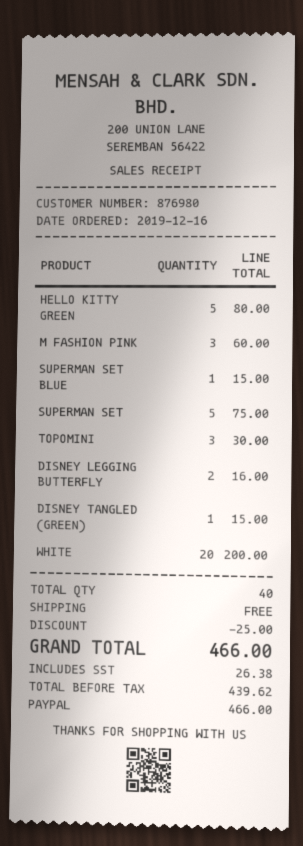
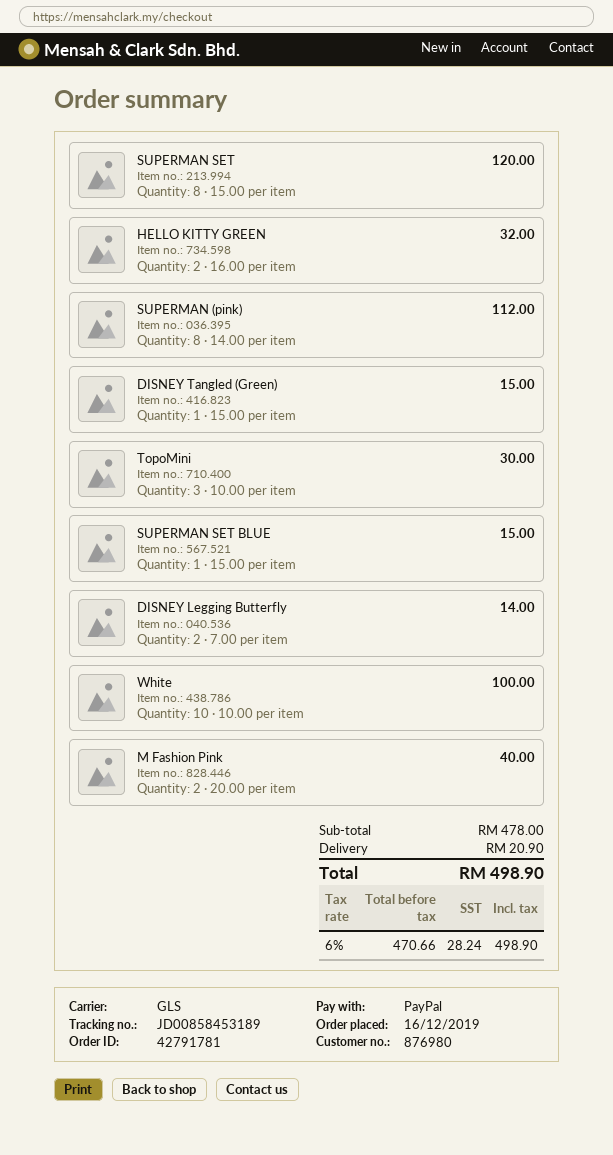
HELLO KITTY GREEN: 5 for 80.00 -> 2 for 32.00
M FASHION PINK: 3 for 60.00 -> 2 for 40.00
SUPERMAN SET: 5 for 75.00 -> 8 for 120.00
DISNEY LEGGING BUTTERFLY: 2 for 16.00 -> 2 for 14.00
WHITE: 20 for 200.00 -> 10 for 100.00
SUPERMAN (pink): none -> 8 for 112.00
discount: 25.00 -> none
shipping: 0.00 -> 20.90
net: 439.62 -> 470.66
tax: 26.38 -> 28.24
total: 466.00 -> 498.90

